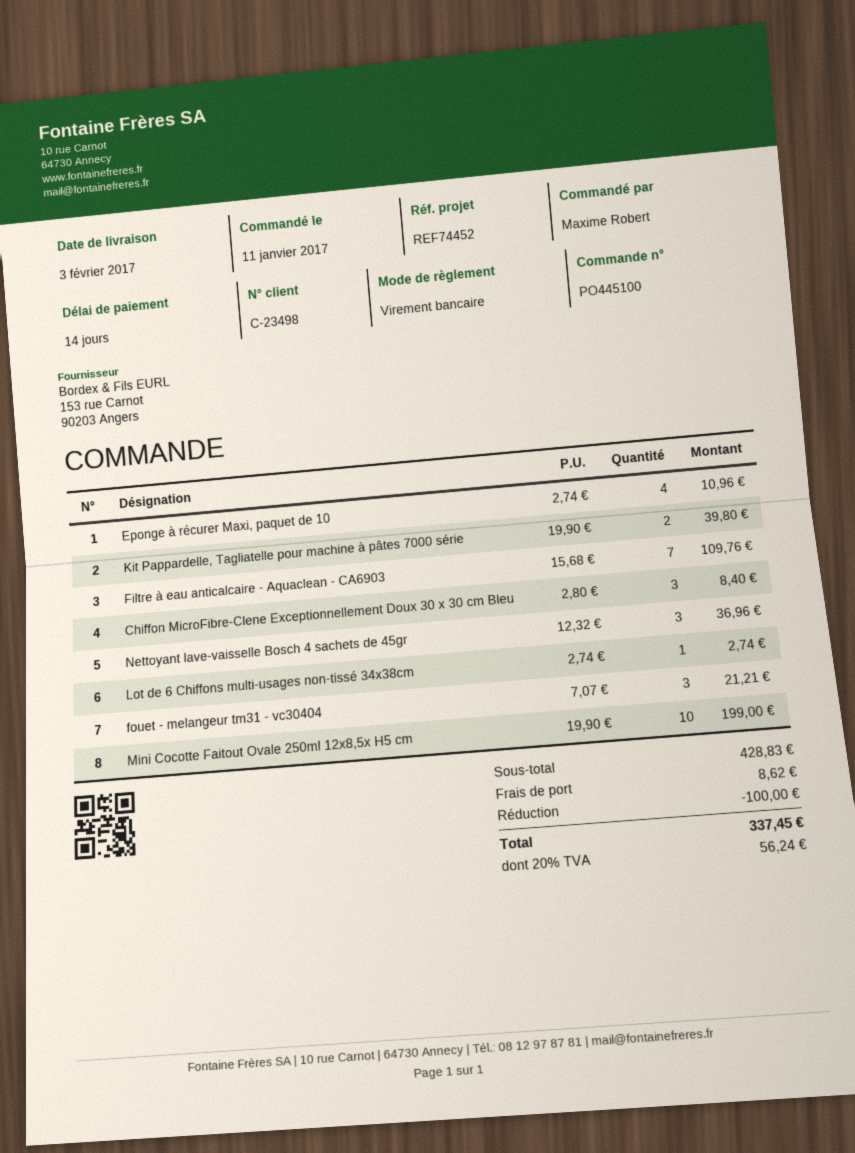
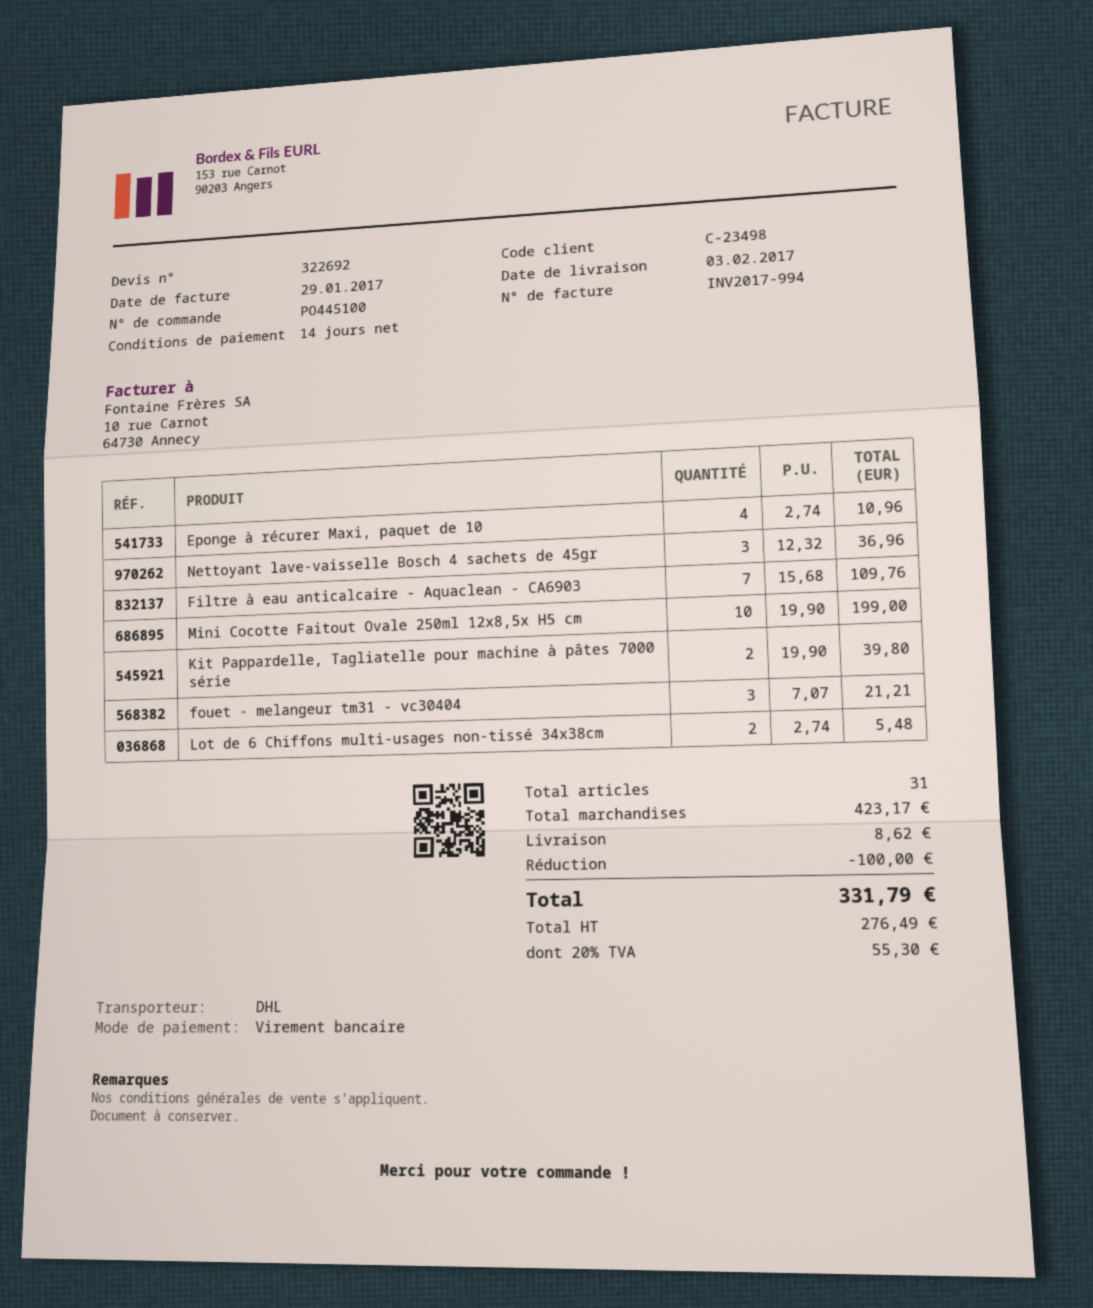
Chiffon MicroFibre-Clene Exceptionnellement Doux 30 x 30 cm Bleu: 3 x 2.80 = 8.40 -> none
Lot de 6 Chiffons multi-usages non-tissé 34x38cm: 1 x 2.74 = 2.74 -> 2 x 2.74 = 5.48
subtotal: 428.83 -> 423.17
tax: 20% = 56.24 -> 20% = 55.30
total: 337.45 -> 331.79

